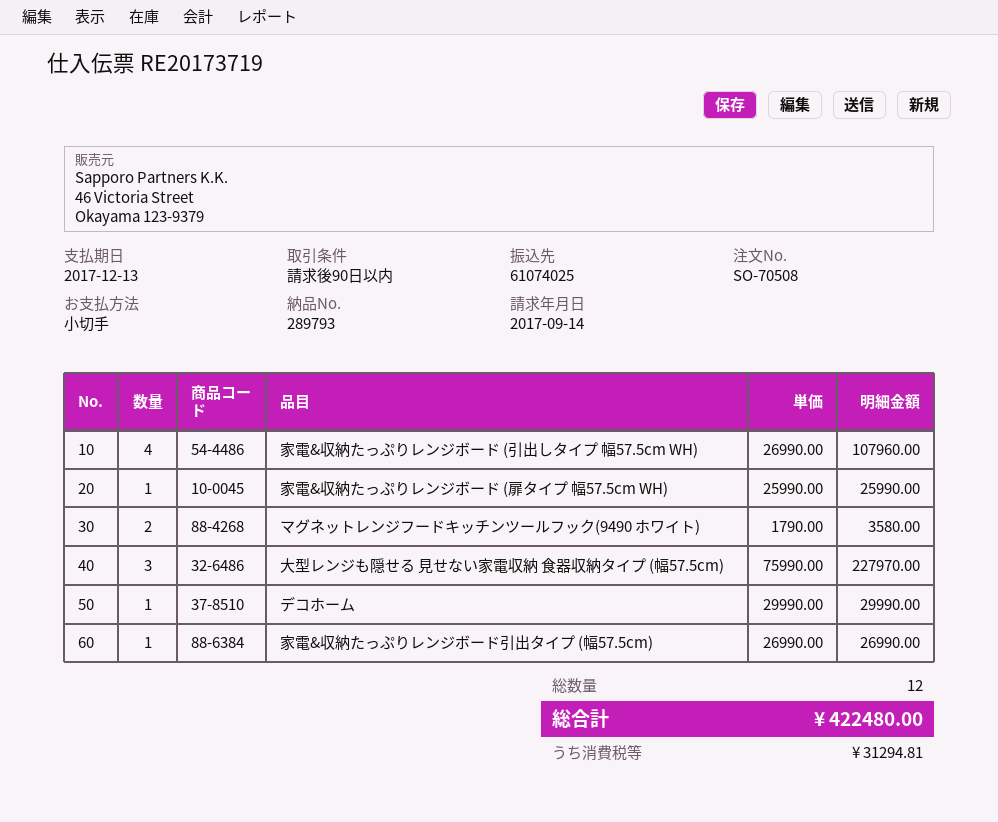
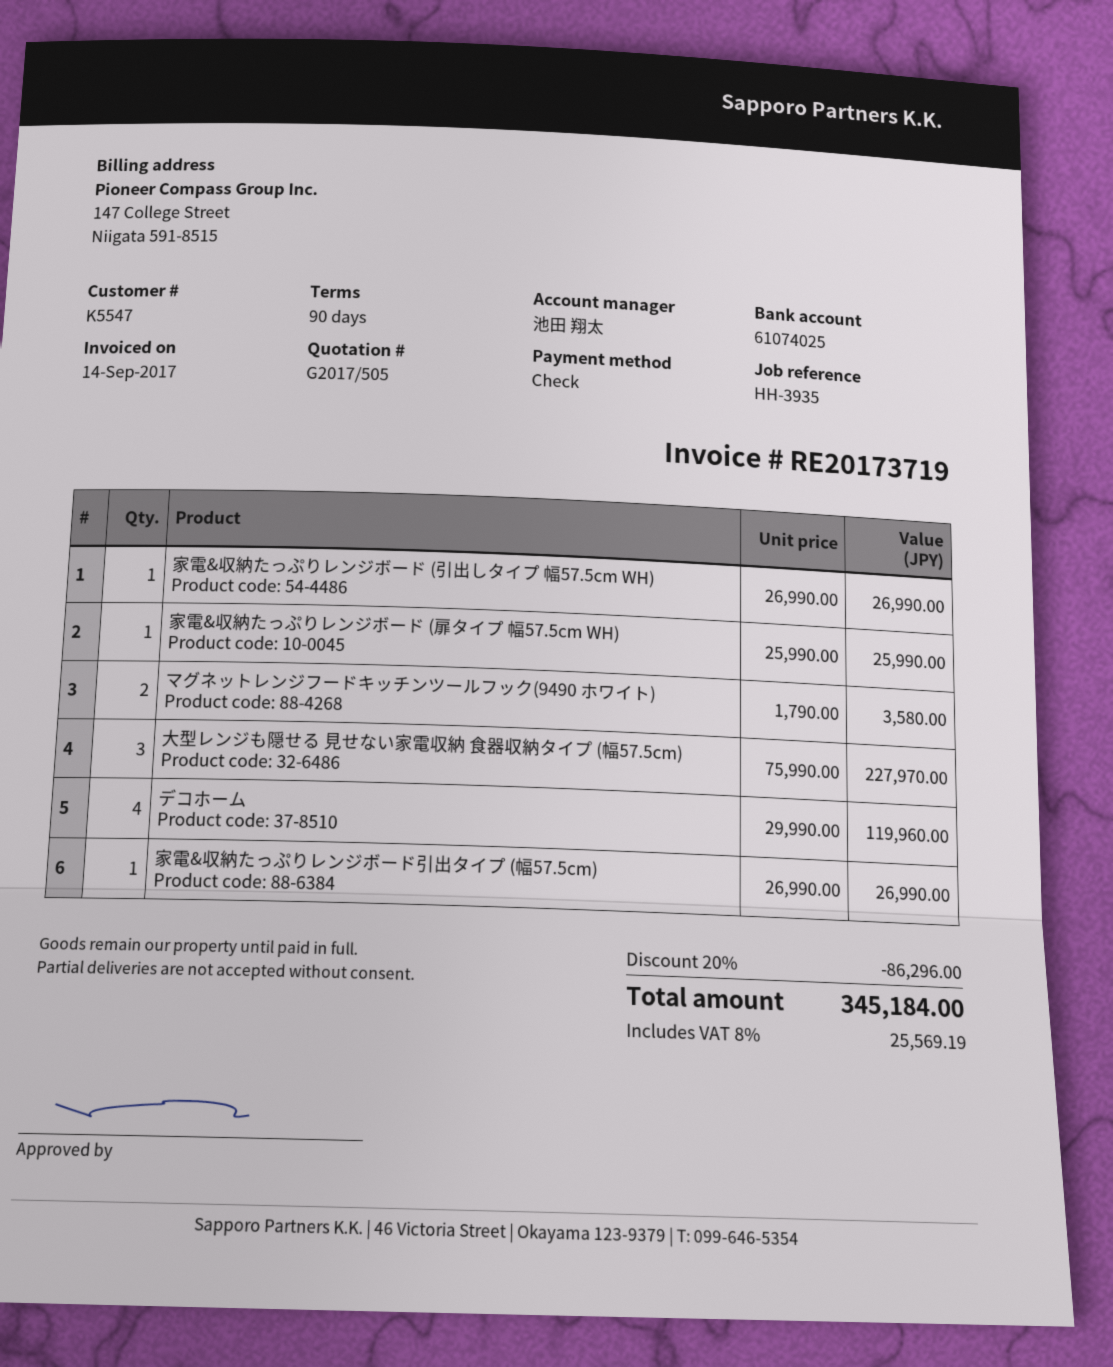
家電&収納たっぷりレンジボード (引出しタイプ 幅57.5cm WH): 4 x 26990.00 = 107960.00 -> 1 x 26990.00 = 26990.00
デコホーム: 1 x 29990.00 = 29990.00 -> 4 x 29990.00 = 119960.00
discount: none -> 20% = 86296.00
tax: 31294.81 -> 25569.19
total: 422480.00 -> 345184.00

